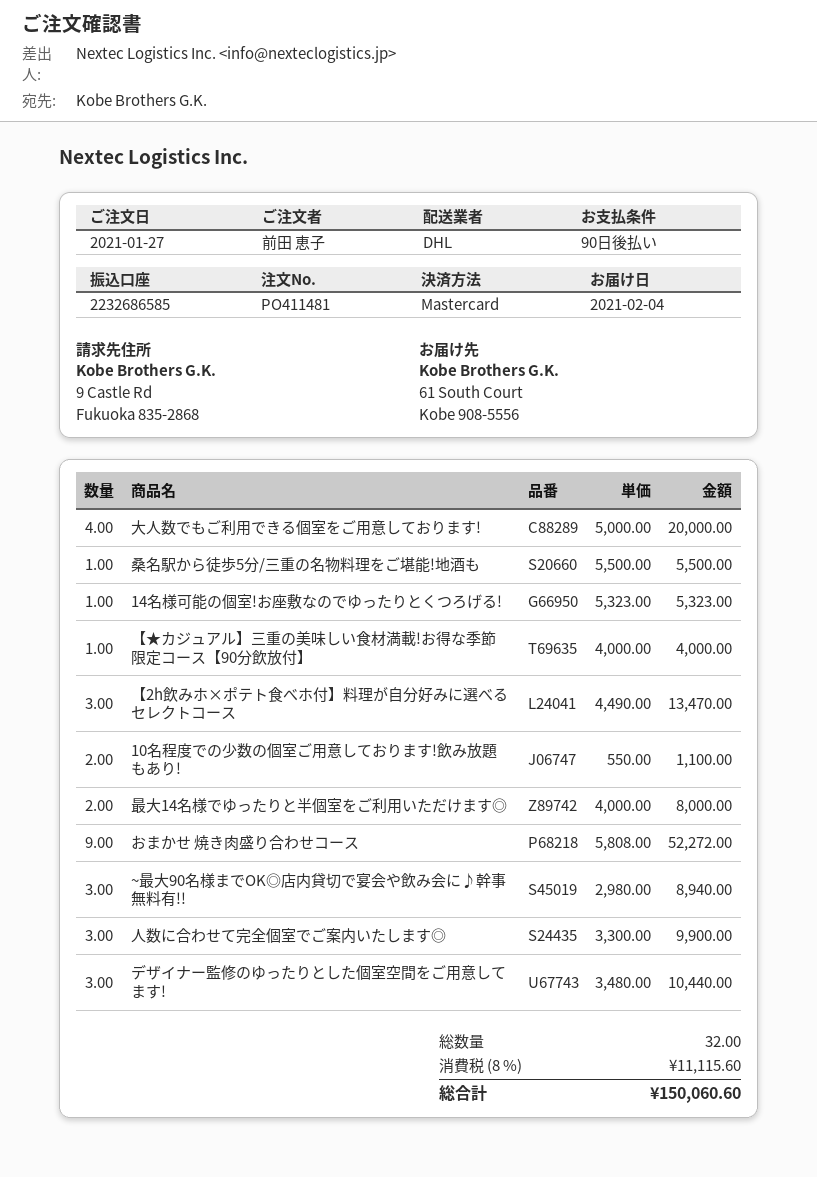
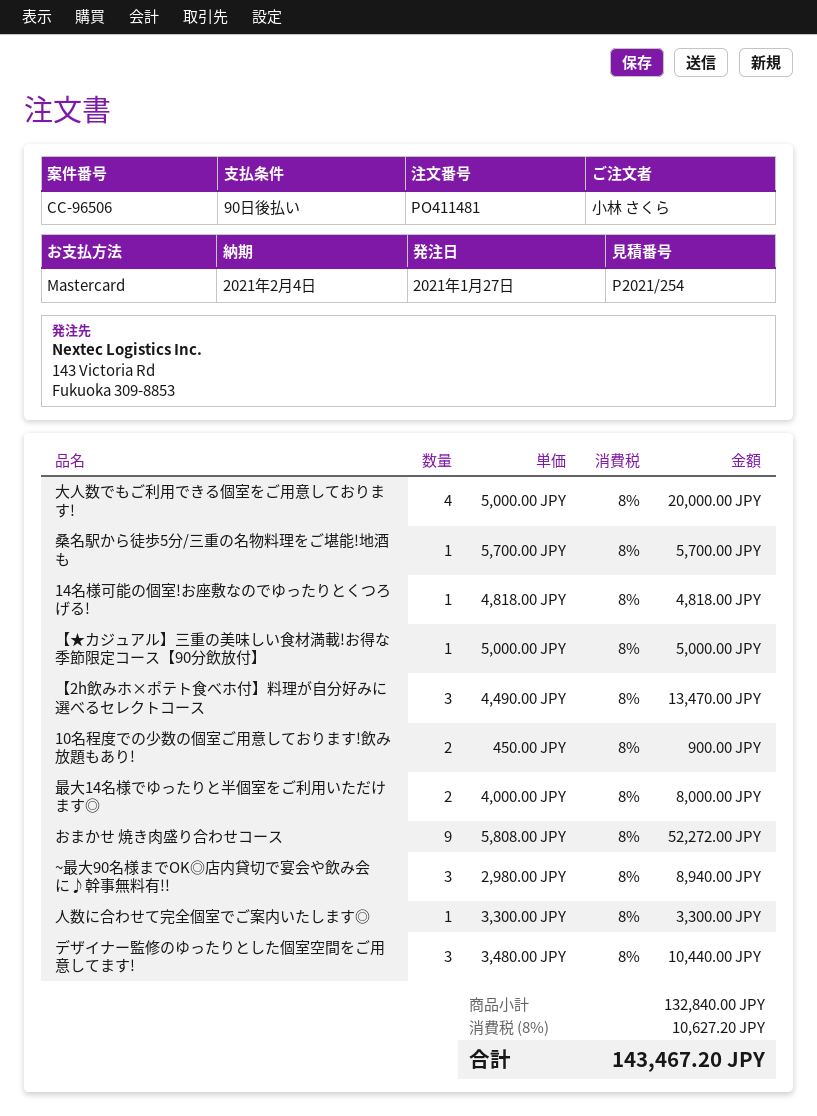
ordered by: 前田 恵子 -> 小林 さくら
桑名駅から徒歩5分/三重の名物料理をご堪能!地酒も: 1 x 5500.00 = 5500.00 -> 1 x 5700.00 = 5700.00
14名様可能の個室!お座敷なのでゆったりとくつろげる!: 1 x 5323.00 = 5323.00 -> 1 x 4818.00 = 4818.00
【★カジュアル】三重の美味しい食材満載!お得な季節限定コース【90分飲放付】: 1 x 4000.00 = 4000.00 -> 1 x 5000.00 = 5000.00
10名程度での少数の個室ご用意しております!飲み放題もあり!: 2 x 550.00 = 1100.00 -> 2 x 450.00 = 900.00
人数に合わせて完全個室でご案内いたします◎: 3 x 3300.00 = 9900.00 -> 1 x 3300.00 = 3300.00
tax: 8% = 11115.60 -> 8% = 10627.20
total: 150060.60 -> 143467.20

